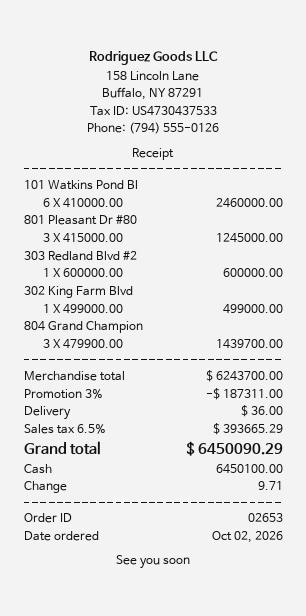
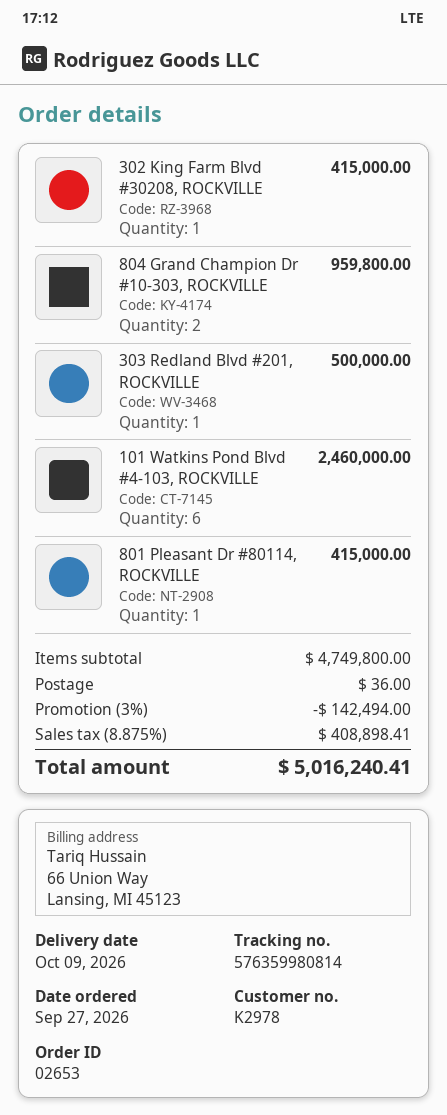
order date: 2026-10-02 -> 2026-09-27
801 Pleasant Dr #80: 3 for 1245000.00 -> 1 for 415000.00
303 Redland Blvd #2: 1 for 600000.00 -> 1 for 500000.00
302 King Farm Blvd: 1 for 499000.00 -> 1 for 415000.00
804 Grand Champion: 3 for 1439700.00 -> 2 for 959800.00
subtotal: 6243700.00 -> 4749800.00
discount: 3% = 187311.00 -> 3% = 142494.00
tax: 6.5% = 393665.29 -> 8.875% = 408898.41
total: 6450090.29 -> 5016240.41

